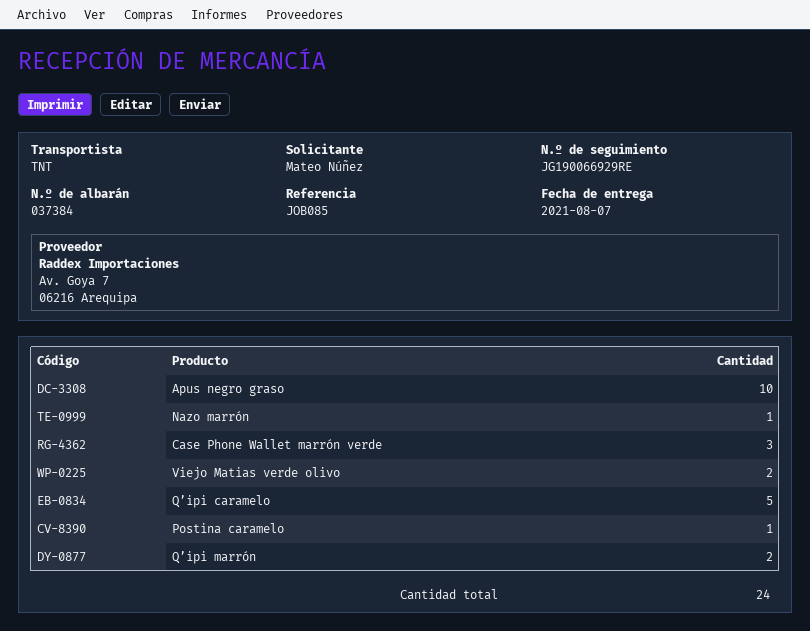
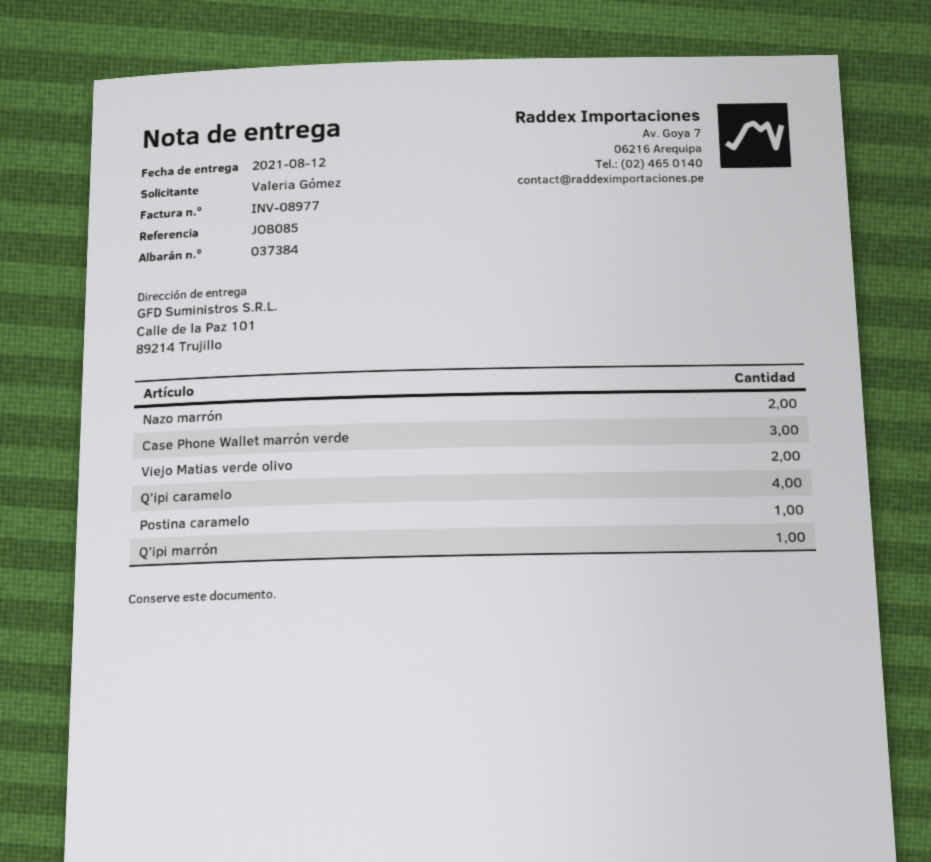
delivery date: 2021-08-07 -> 2021-08-12
ordered by: Mateo Núñez -> Valeria Gómez
Apus negro graso: 10 -> none
Nazo marrón: 1 -> 2
Q’ipi caramelo: 5 -> 4
Q’ipi marrón: 2 -> 1

